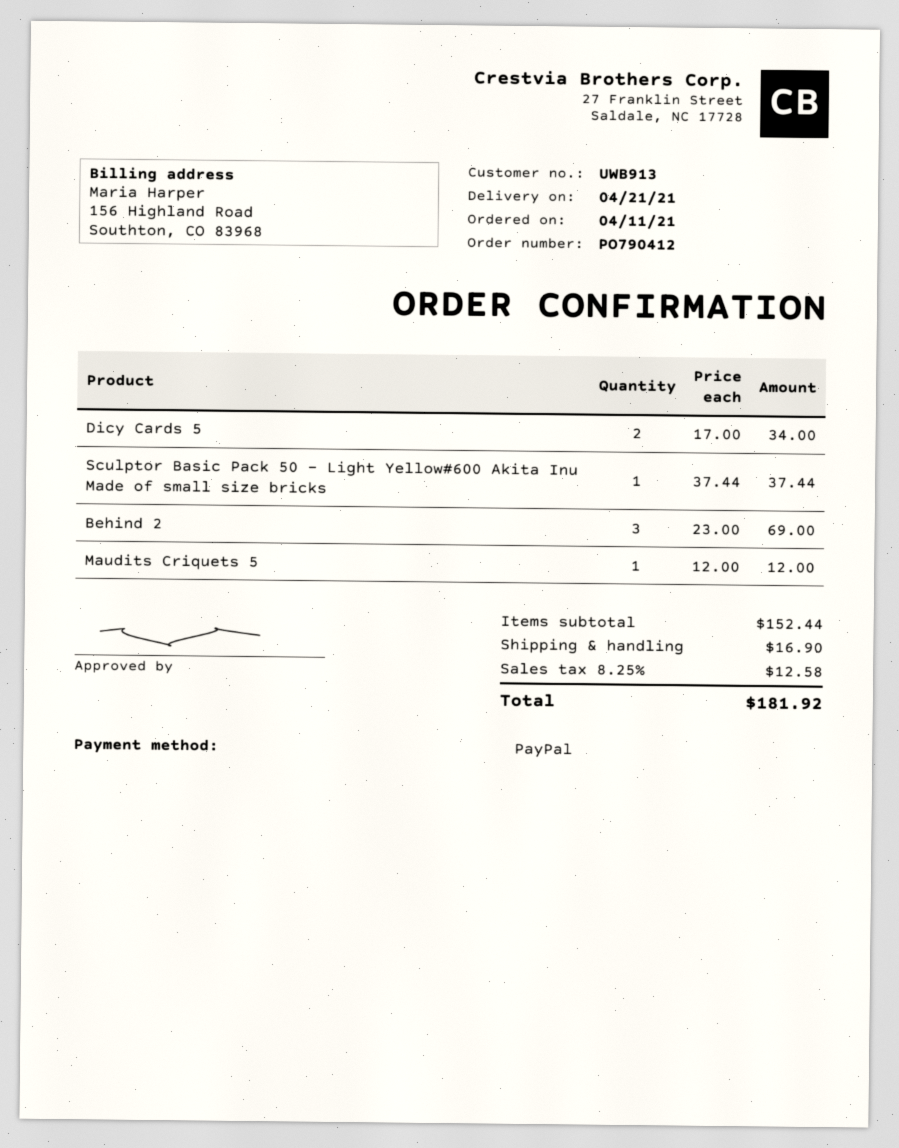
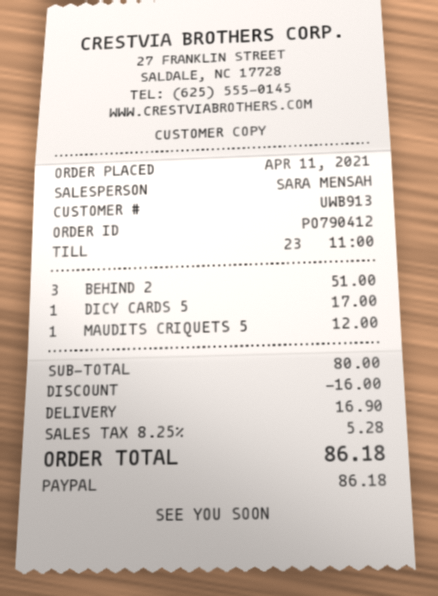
Dicy Cards 5: 2 for 34.00 -> 1 for 17.00
Sculptor Basic Pack 50 - Light Yellow#600 Akita Inu Made of small size bricks: 1 for 37.44 -> none
Behind 2: 3 for 69.00 -> 3 for 51.00
subtotal: 152.44 -> 80.00
discount: none -> 16.00
tax: 8.25% = 12.58 -> 8.25% = 5.28
total: 181.92 -> 86.18

